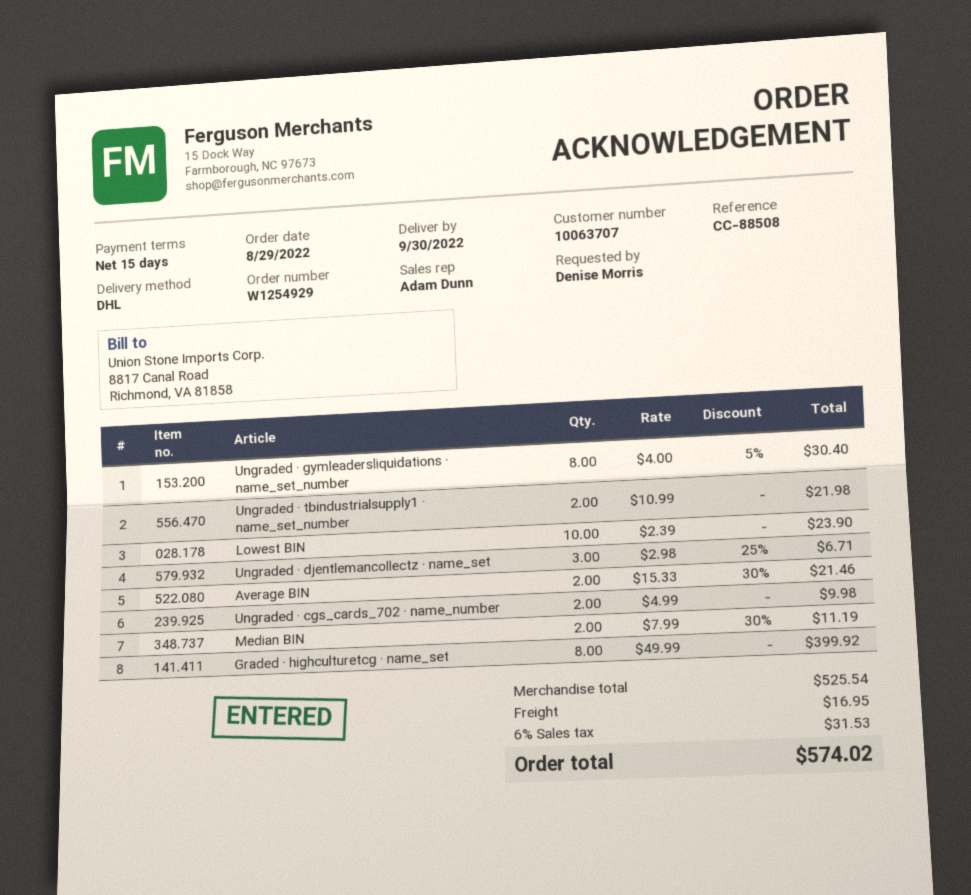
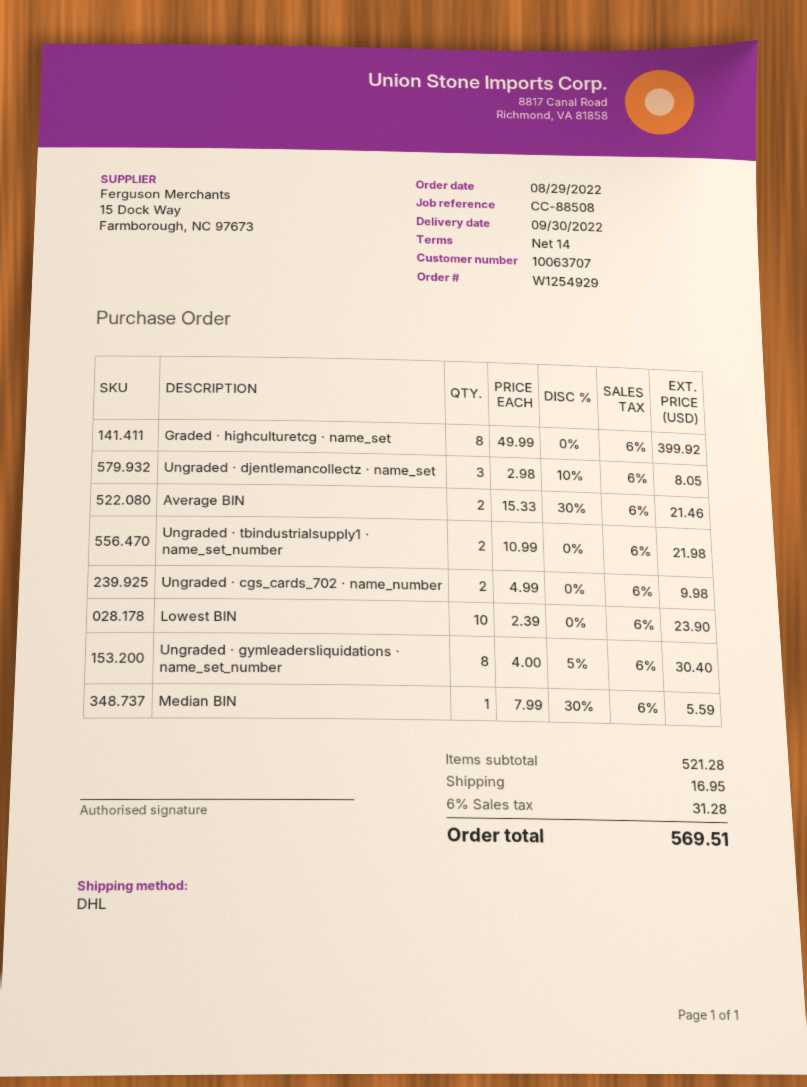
payment terms: 15 days -> 14 days
Ungraded · djentlemancollectz · name_set: 3 x 2.98 - 25% = 6.71 -> 3 x 2.98 - 10% = 8.05
Median BIN: 2 x 7.99 - 30% = 11.19 -> 1 x 7.99 - 30% = 5.59
subtotal: 525.54 -> 521.28
tax: 6% = 31.53 -> 6% = 31.28
total: 574.02 -> 569.51

